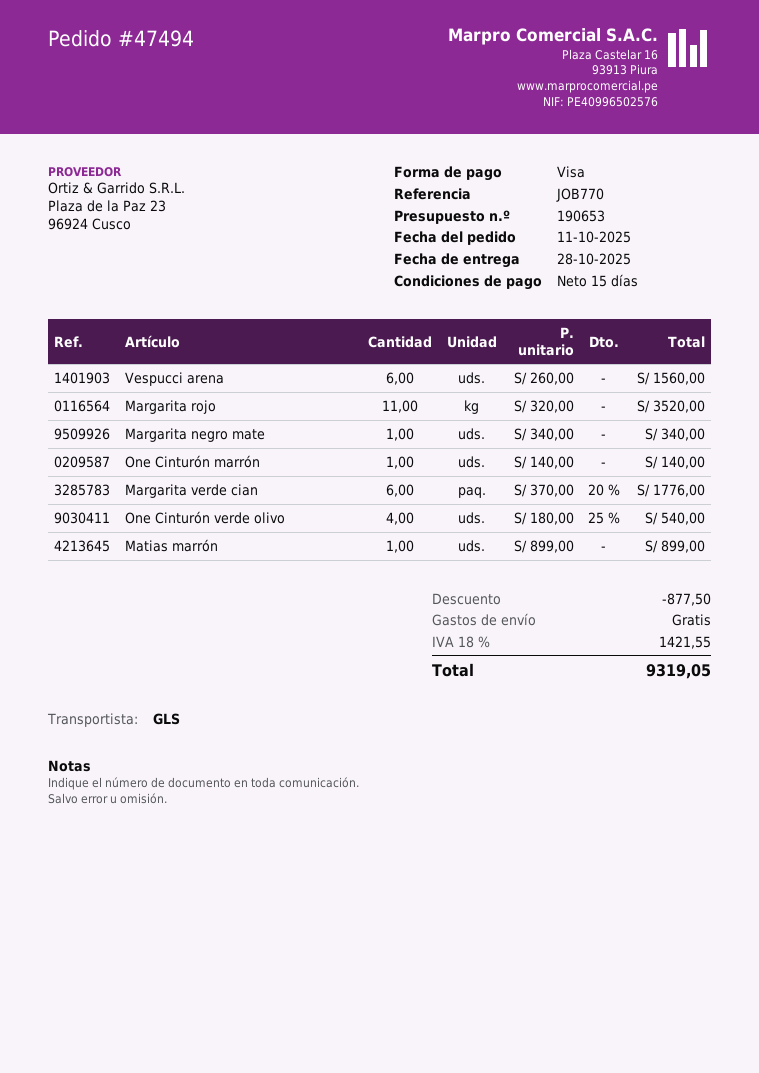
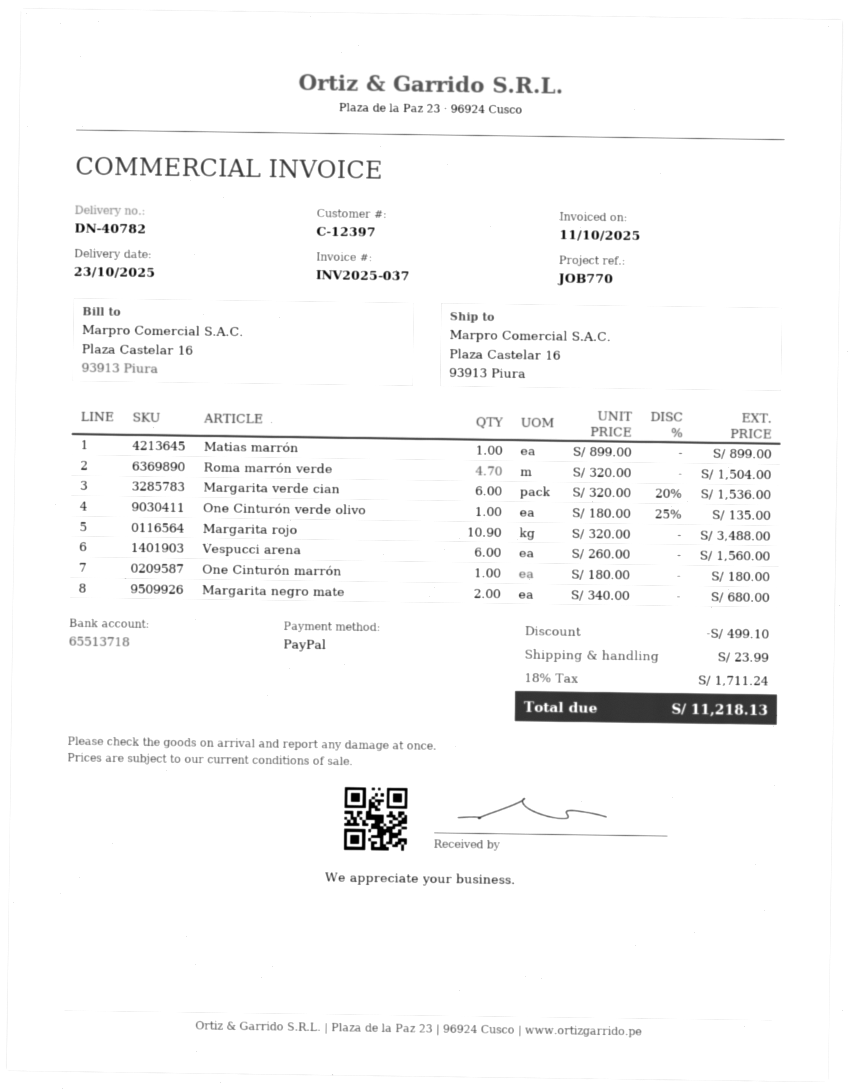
delivery date: 2025-10-28 -> 2025-10-23
payment method: Visa -> PayPal
Margarita rojo: 11 x 320.00 = 3520.00 -> 10.9 x 320.00 = 3488.00
Margarita negro mate: 1 x 340.00 = 340.00 -> 2 x 340.00 = 680.00
One Cinturón marrón: 1 x 140.00 = 140.00 -> 1 x 180.00 = 180.00
Margarita verde cian: 6 x 370.00 - 20% = 1776.00 -> 6 x 320.00 - 20% = 1536.00
One Cinturón verde olivo: 4 x 180.00 - 25% = 540.00 -> 1 x 180.00 - 25% = 135.00
Roma marrón verde: none -> 4.7 x 320.00 = 1504.00
discount: 877.50 -> 499.10
shipping: 0.00 -> 23.99
tax: 18% = 1421.55 -> 18% = 1711.24
total: 9319.05 -> 11218.13

